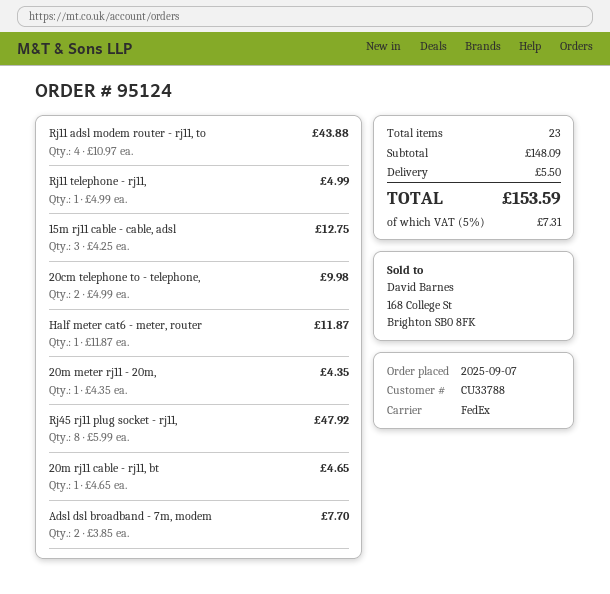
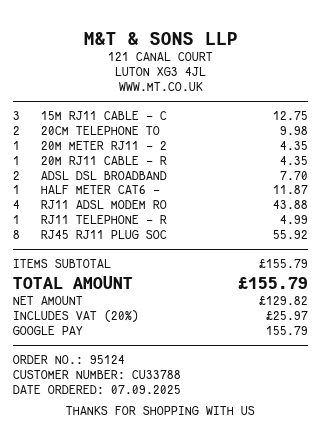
Rj45 rj11 plug socket - rj11,: 8 for 47.92 -> 8 for 55.92
20m rj11 cable - rj11, bt: 1 for 4.65 -> 1 for 4.35
subtotal: 148.09 -> 155.79
shipping: 5.50 -> none
tax: 5% = 7.31 -> 20% = 25.97
total: 153.59 -> 155.79

